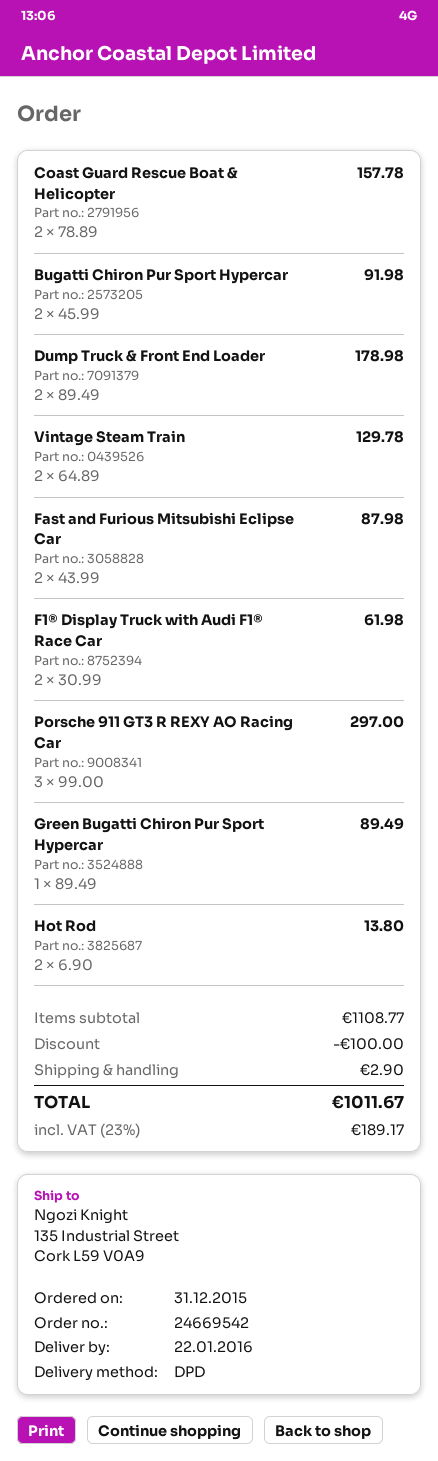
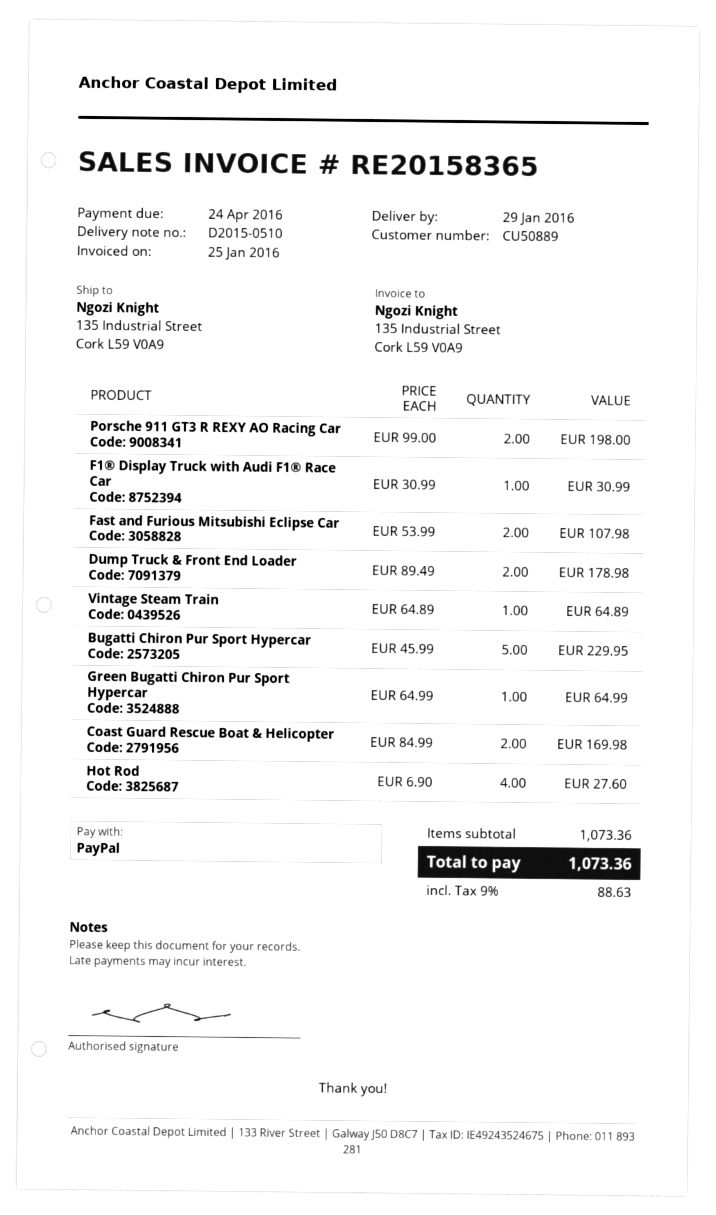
delivery date: 2016-01-22 -> 2016-01-29
Coast Guard Rescue Boat & Helicopter: 2 x 78.89 = 157.78 -> 2 x 84.99 = 169.98
Bugatti Chiron Pur Sport Hypercar: 2 x 45.99 = 91.98 -> 5 x 45.99 = 229.95
Vintage Steam Train: 2 x 64.89 = 129.78 -> 1 x 64.89 = 64.89
Fast and Furious Mitsubishi Eclipse Car: 2 x 43.99 = 87.98 -> 2 x 53.99 = 107.98
F1® Display Truck with Audi F1® Race Car: 2 x 30.99 = 61.98 -> 1 x 30.99 = 30.99
Porsche 911 GT3 R REXY AO Racing Car: 3 x 99.00 = 297.00 -> 2 x 99.00 = 198.00
Green Bugatti Chiron Pur Sport Hypercar: 1 x 89.49 = 89.49 -> 1 x 64.99 = 64.99
Hot Rod: 2 x 6.90 = 13.80 -> 4 x 6.90 = 27.60
subtotal: 1108.77 -> 1073.36
discount: 100.00 -> none
shipping: 2.90 -> none
tax: 23% = 189.17 -> 9% = 88.63
total: 1011.67 -> 1073.36

